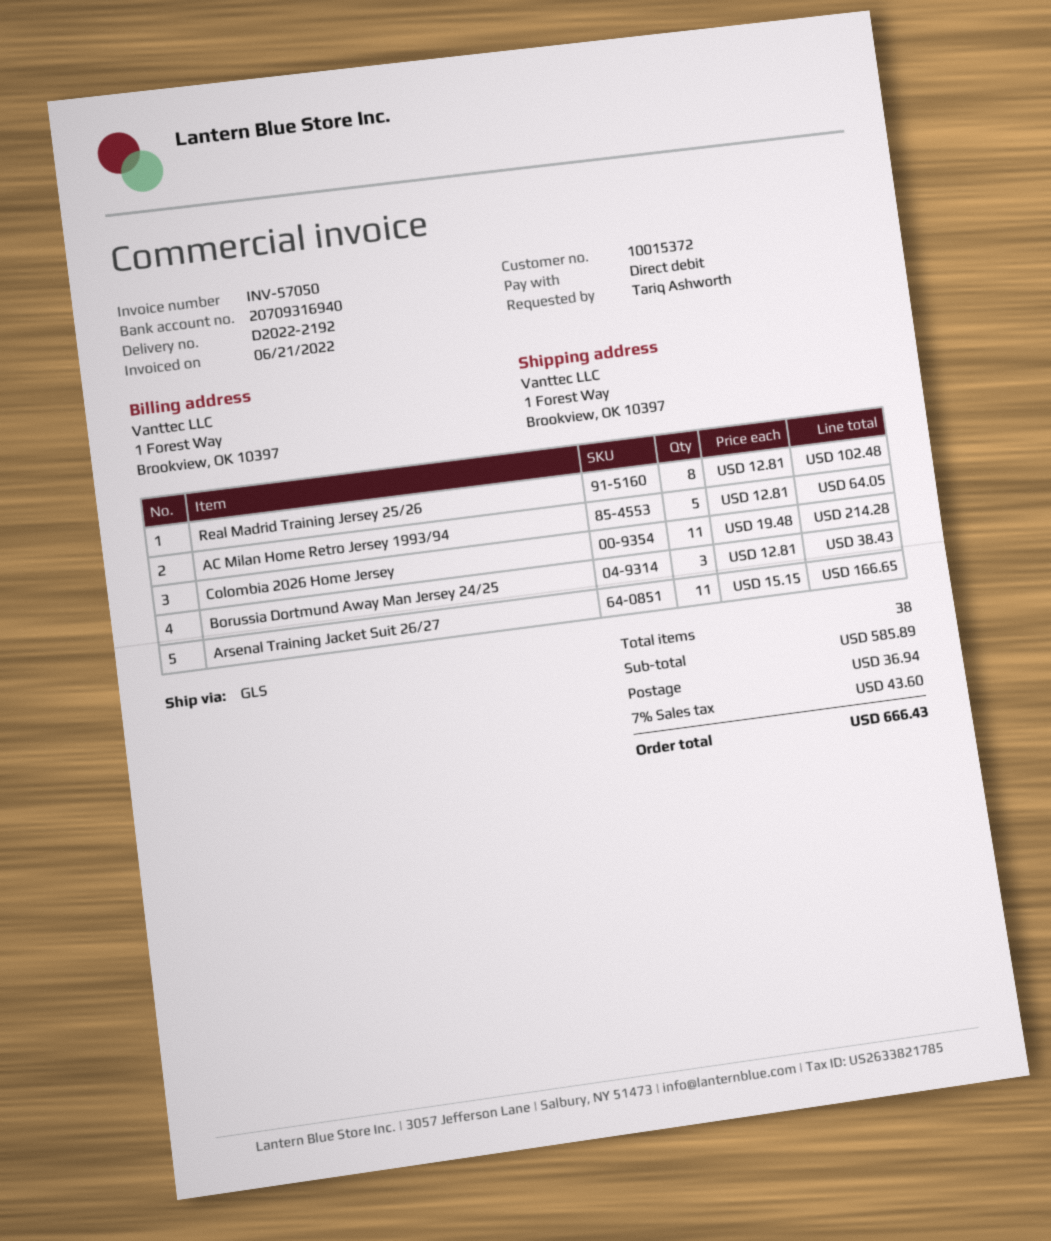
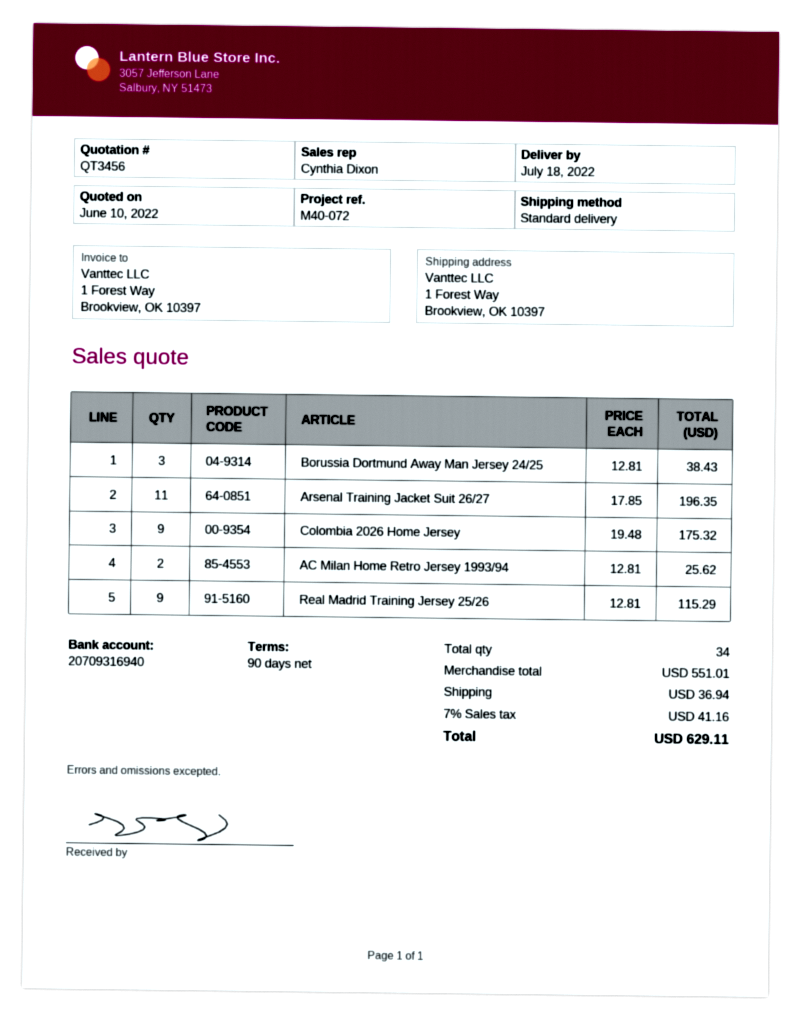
shipping method: GLS -> standard
Real Madrid Training Jersey 25/26: 8 x 12.81 = 102.48 -> 9 x 12.81 = 115.29
AC Milan Home Retro Jersey 1993/94: 5 x 12.81 = 64.05 -> 2 x 12.81 = 25.62
Colombia 2026 Home Jersey: 11 x 19.48 = 214.28 -> 9 x 19.48 = 175.32
Arsenal Training Jacket Suit 26/27: 11 x 15.15 = 166.65 -> 11 x 17.85 = 196.35
total quantity: 38 -> 34
subtotal: 585.89 -> 551.01
tax: 7% = 43.60 -> 7% = 41.16
total: 666.43 -> 629.11

